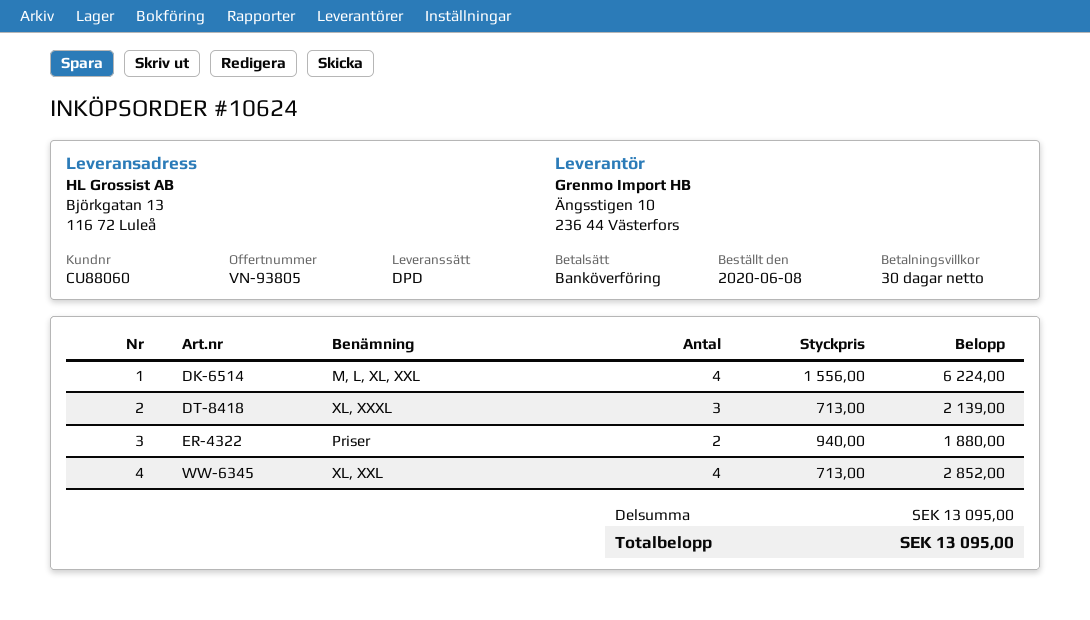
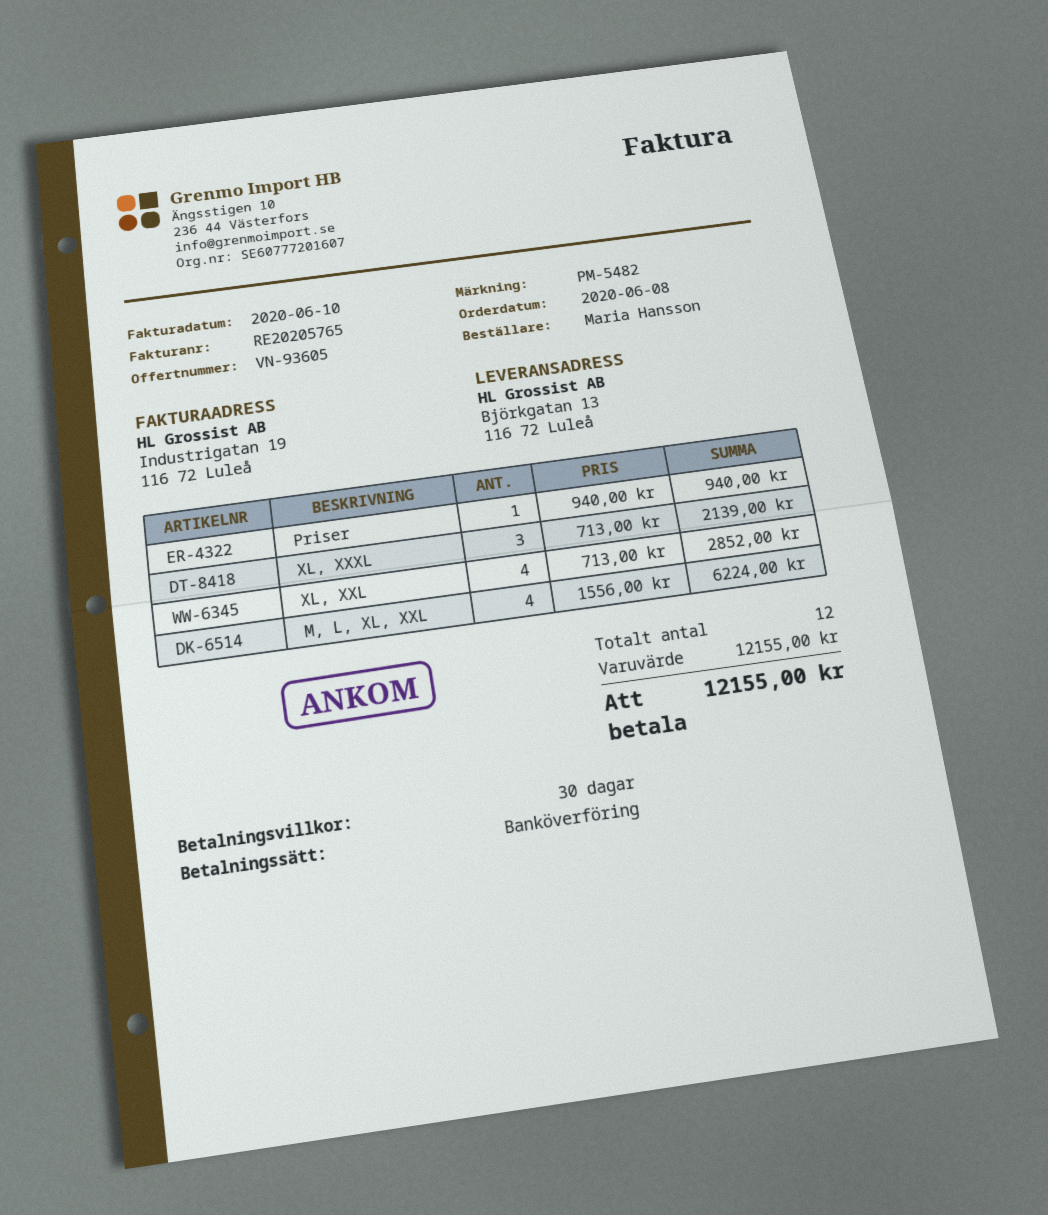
quote number: VN-93805 -> VN-93605
Priser: 2 x 940.00 = 1880.00 -> 1 x 940.00 = 940.00
subtotal: 13095.00 -> 12155.00
total: 13095.00 -> 12155.00

